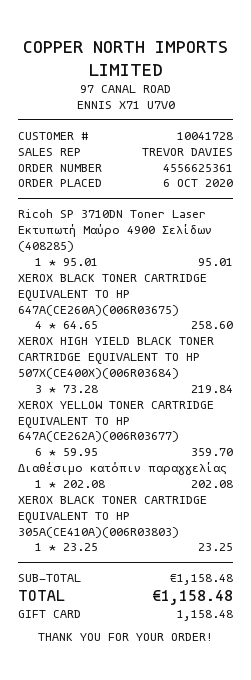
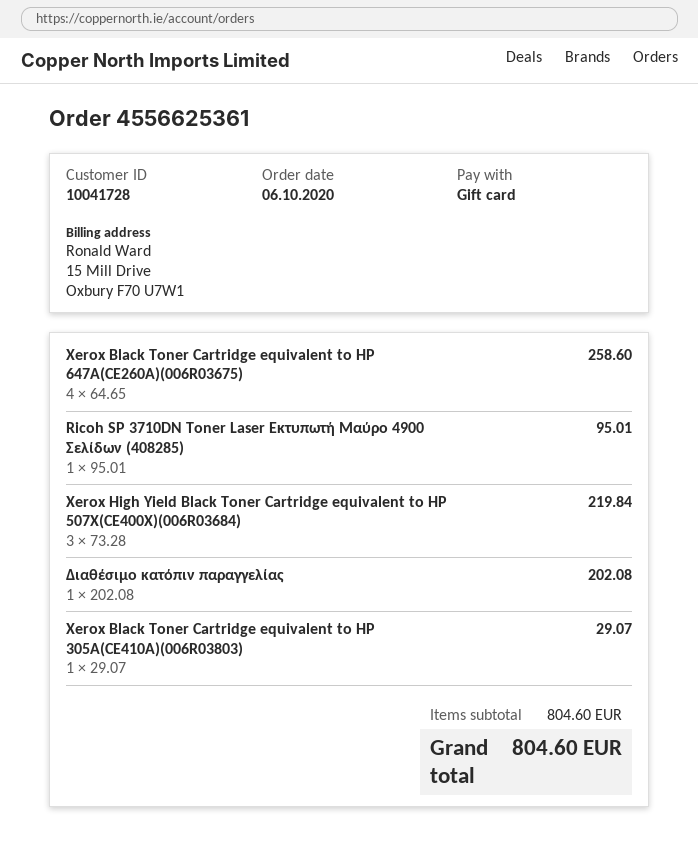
XEROX YELLOW TONER CARTRIDGE EQUIVALENT TO HP 647A(CE262A)(006R03677): 6 x 59.95 = 359.70 -> none
XEROX BLACK TONER CARTRIDGE EQUIVALENT TO HP 305A(CE410A)(006R03803): 1 x 23.25 = 23.25 -> 1 x 29.07 = 29.07
subtotal: 1158.48 -> 804.60
total: 1158.48 -> 804.60

